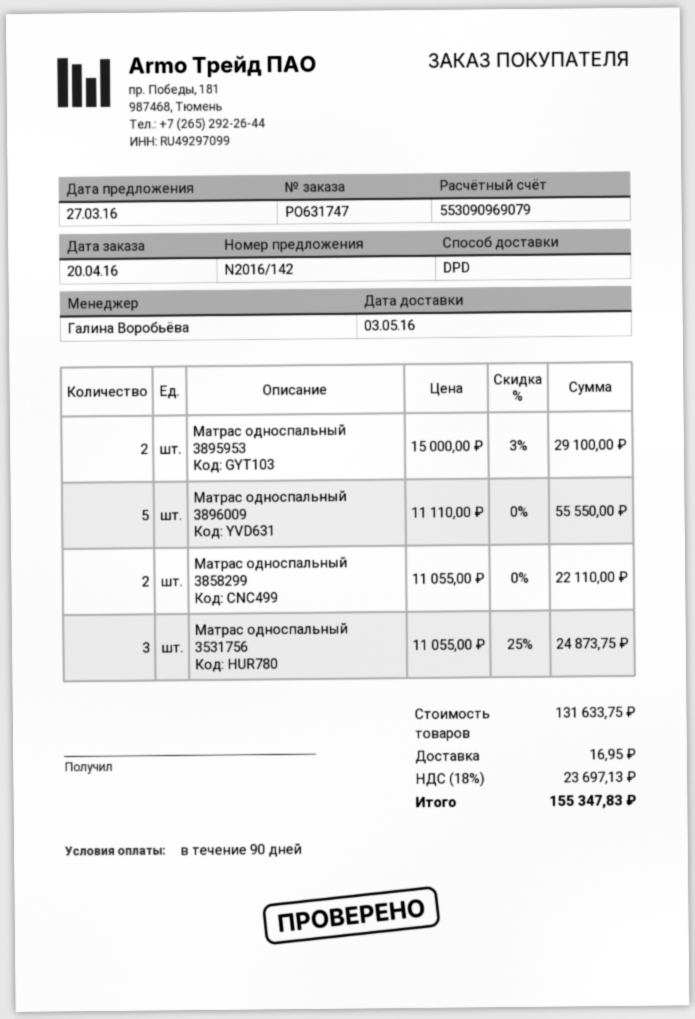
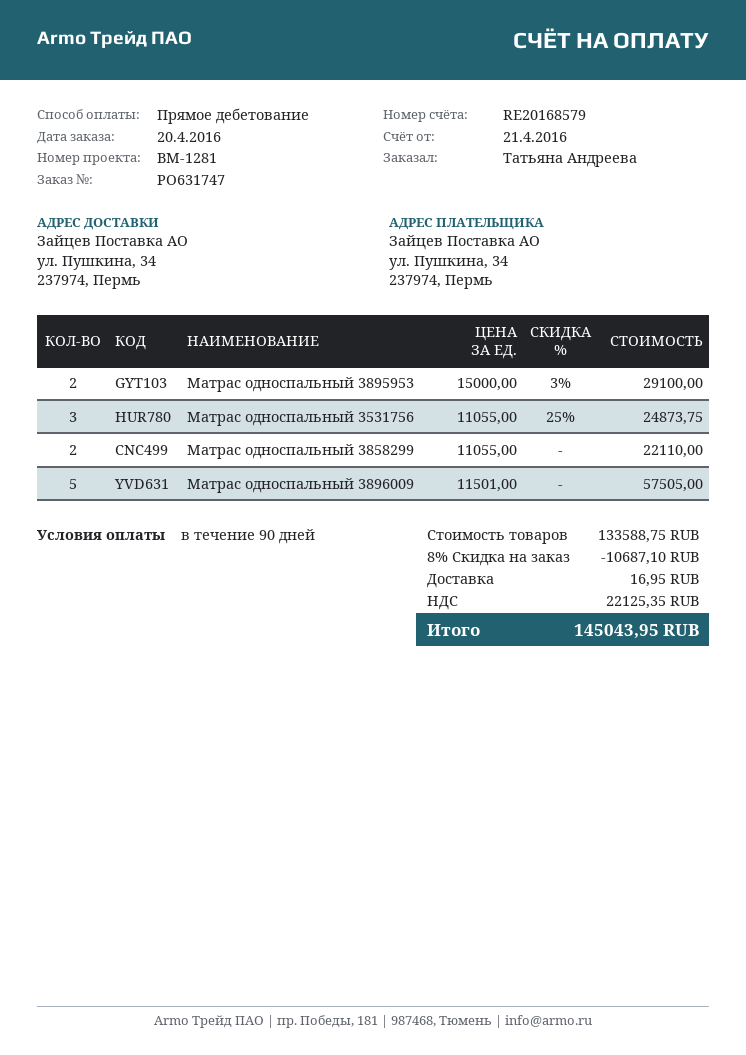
Матрас односпальный 3896009: 5 x 11110.00 = 55550.00 -> 5 x 11501.00 = 57505.00
subtotal: 131633.75 -> 133588.75
discount: none -> 8% = 10687.10
tax: 23697.13 -> 22125.35
total: 155347.83 -> 145043.95

